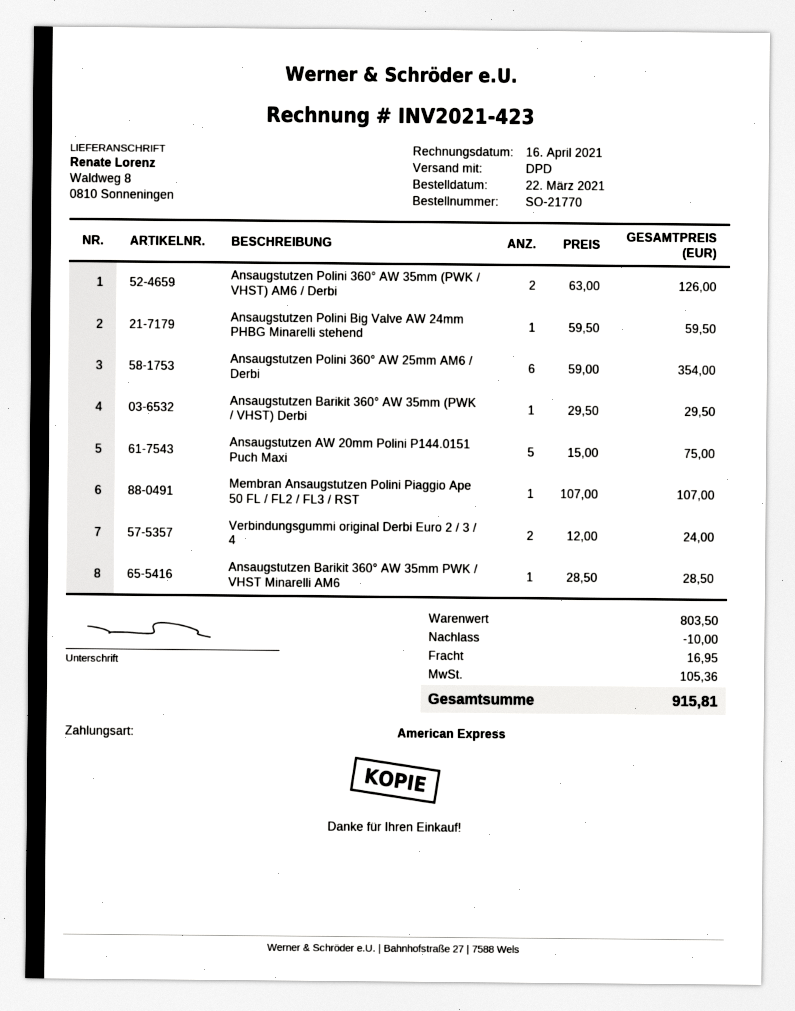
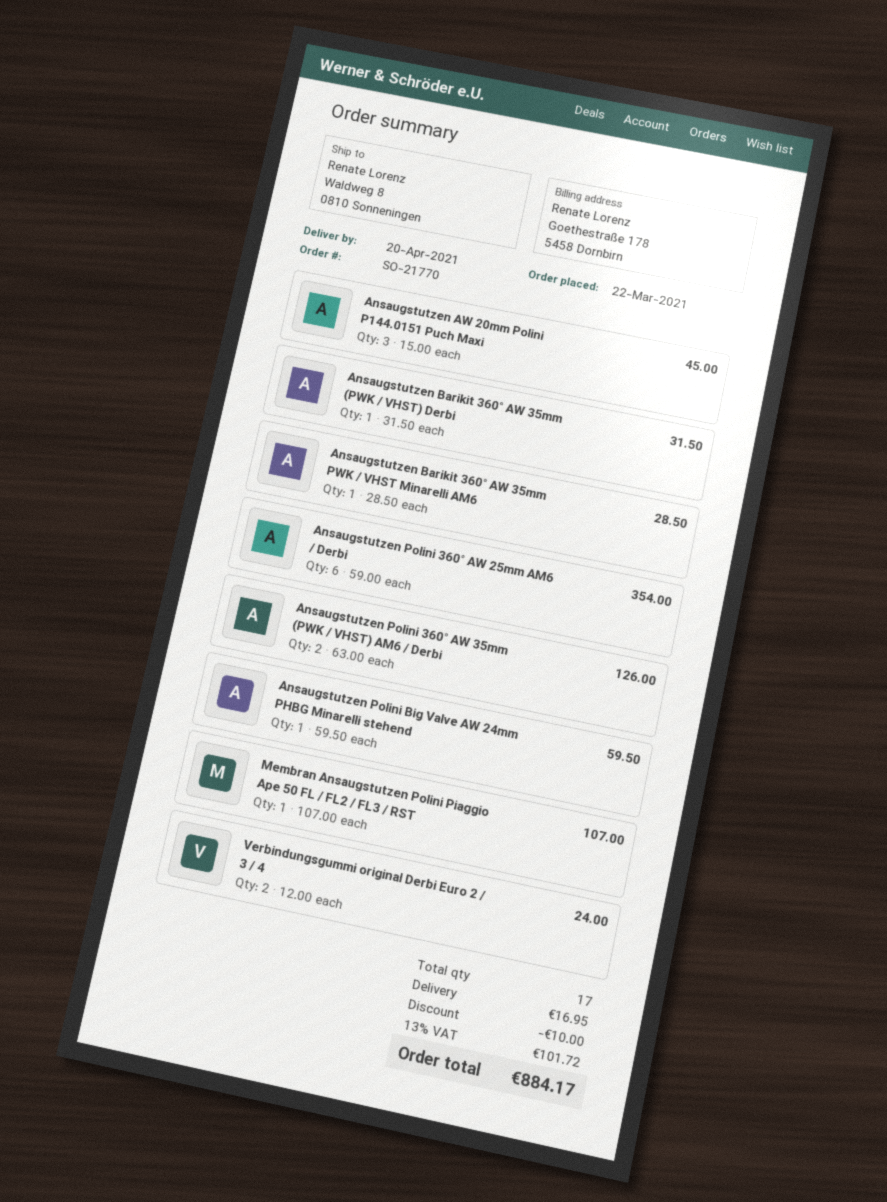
Ansaugstutzen Barikit 360° AW 35mm (PWK / VHST) Derbi: 1 x 29.50 = 29.50 -> 1 x 31.50 = 31.50
Ansaugstutzen AW 20mm Polini P144.0151 Puch Maxi: 5 x 15.00 = 75.00 -> 3 x 15.00 = 45.00
tax: 105.36 -> 101.72
total: 915.81 -> 884.17

